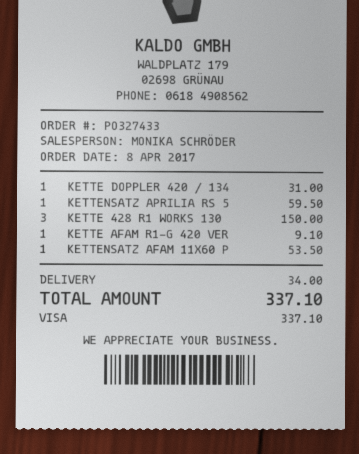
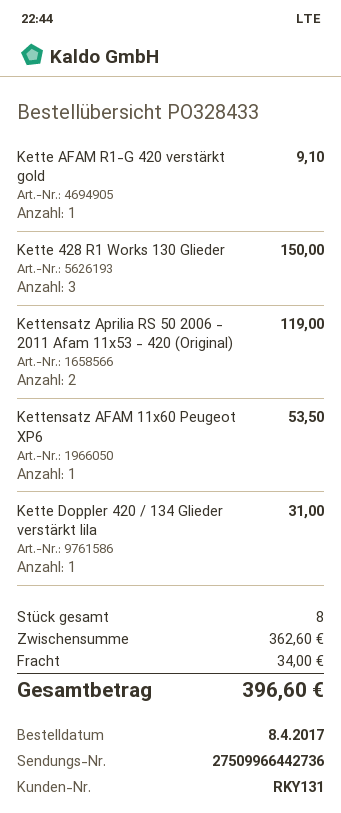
order number: PO327433 -> PO328433
KETTENSATZ APRILIA RS 5: 1 for 59.50 -> 2 for 119.00
total: 337.10 -> 396.60

